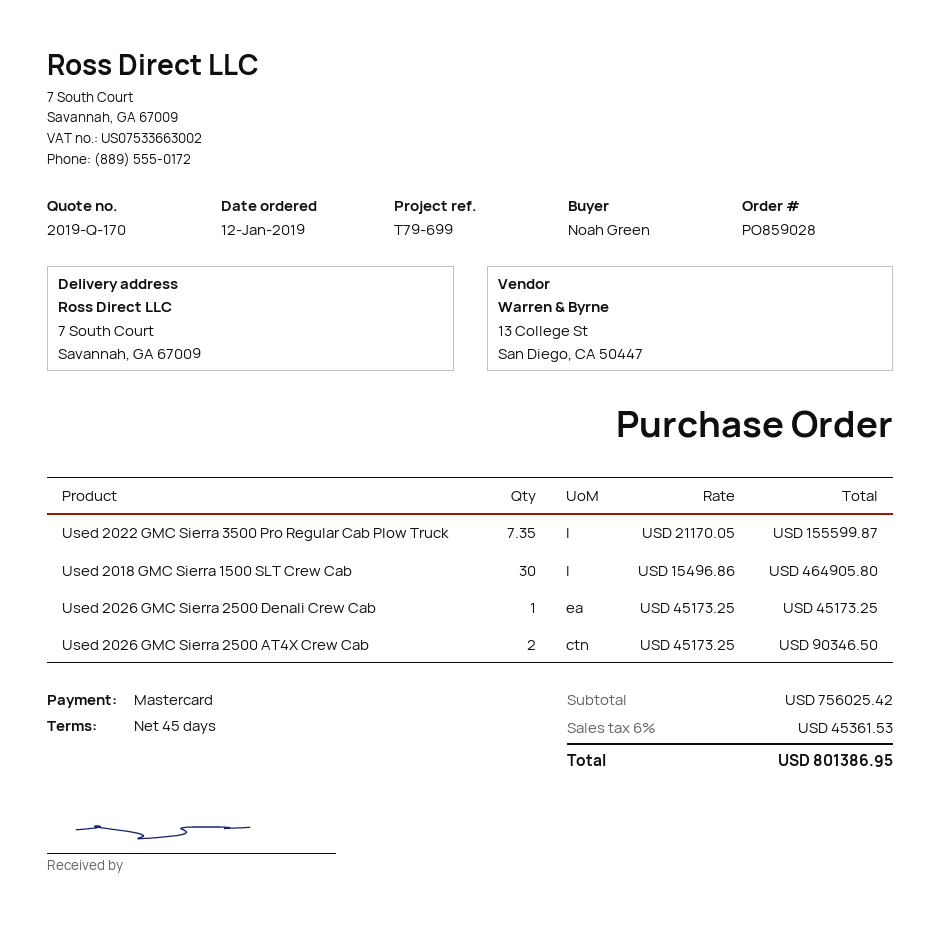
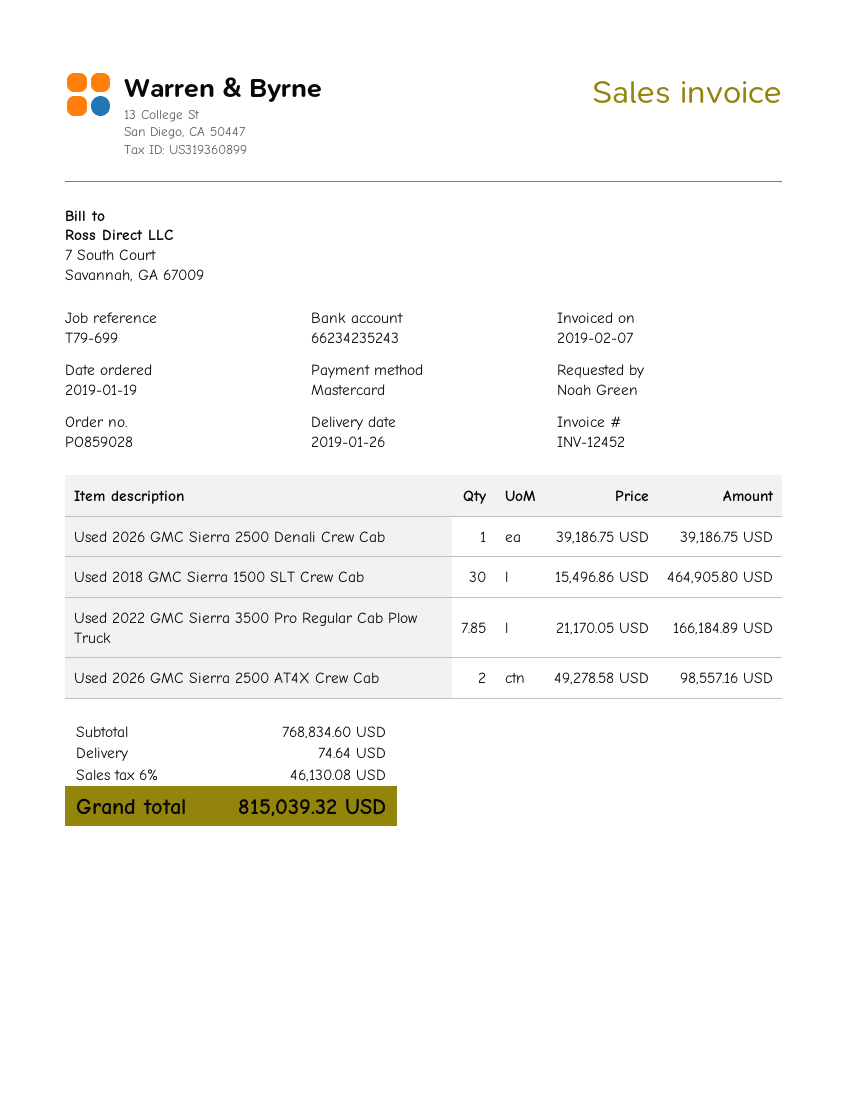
order date: 2019-01-12 -> 2019-01-19
Used 2022 GMC Sierra 3500 Pro Regular Cab Plow Truck: 7.35 x 21170.05 = 155599.87 -> 7.85 x 21170.05 = 166184.89
Used 2026 GMC Sierra 2500 Denali Crew Cab: 1 x 45173.25 = 45173.25 -> 1 x 39186.75 = 39186.75
Used 2026 GMC Sierra 2500 AT4X Crew Cab: 2 x 45173.25 = 90346.50 -> 2 x 49278.58 = 98557.16
subtotal: 756025.42 -> 768834.60
shipping: none -> 74.64
tax: 6% = 45361.53 -> 6% = 46130.08
total: 801386.95 -> 815039.32

